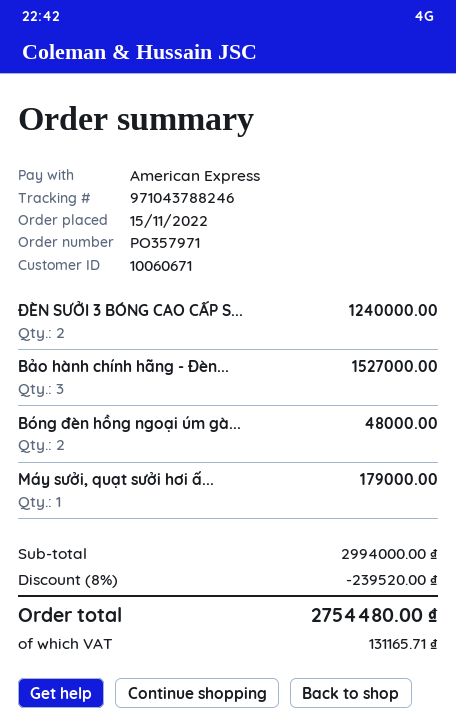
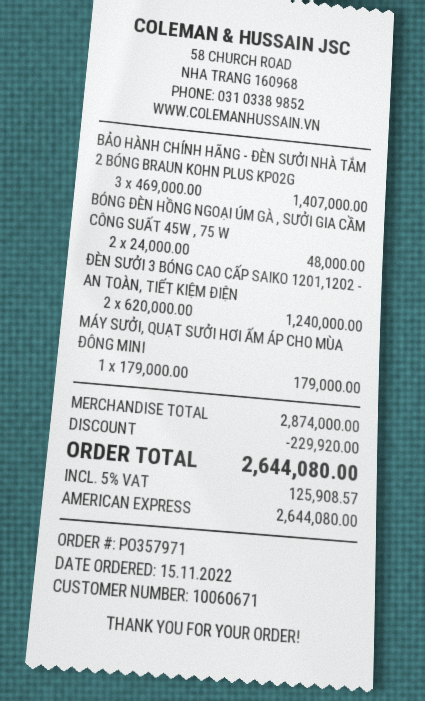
Bảo hành chính hãng - Đèn...: 3 for 1527000.00 -> 3 for 1407000.00
subtotal: 2994000.00 -> 2874000.00
discount: 239520.00 -> 229920.00
tax: 131165.71 -> 125908.57
total: 2754480.00 -> 2644080.00

